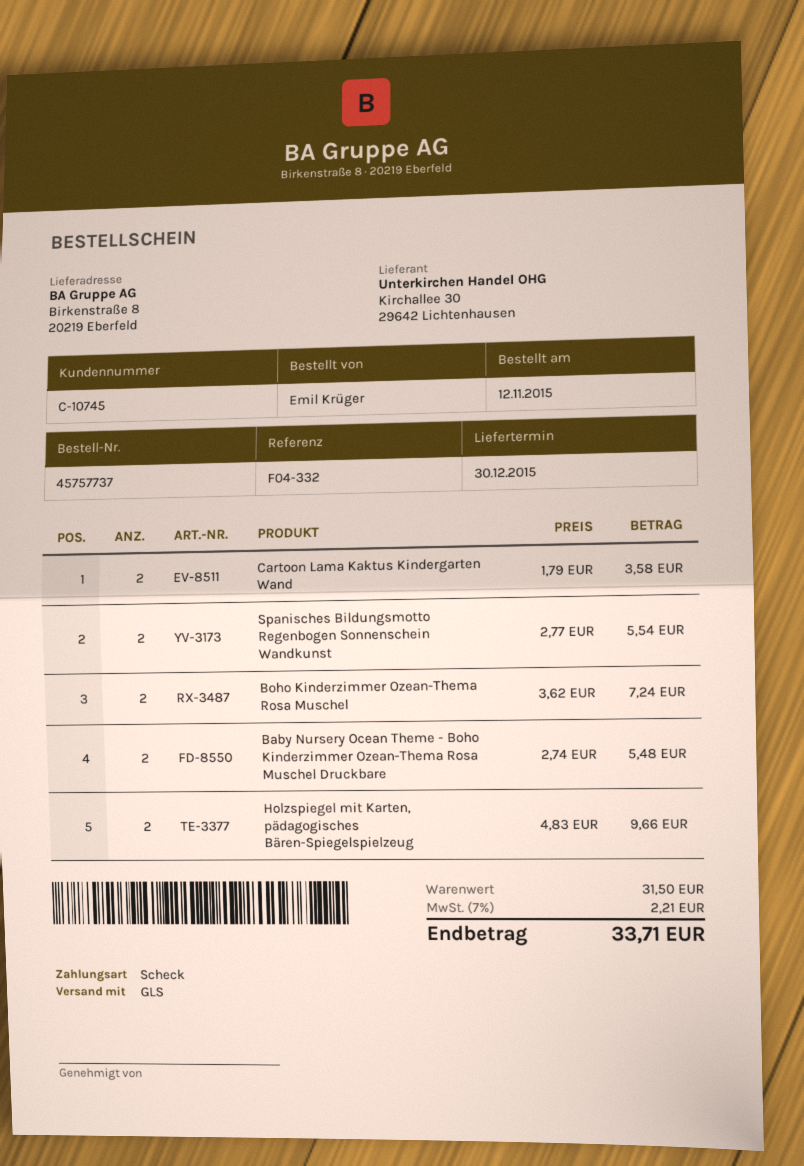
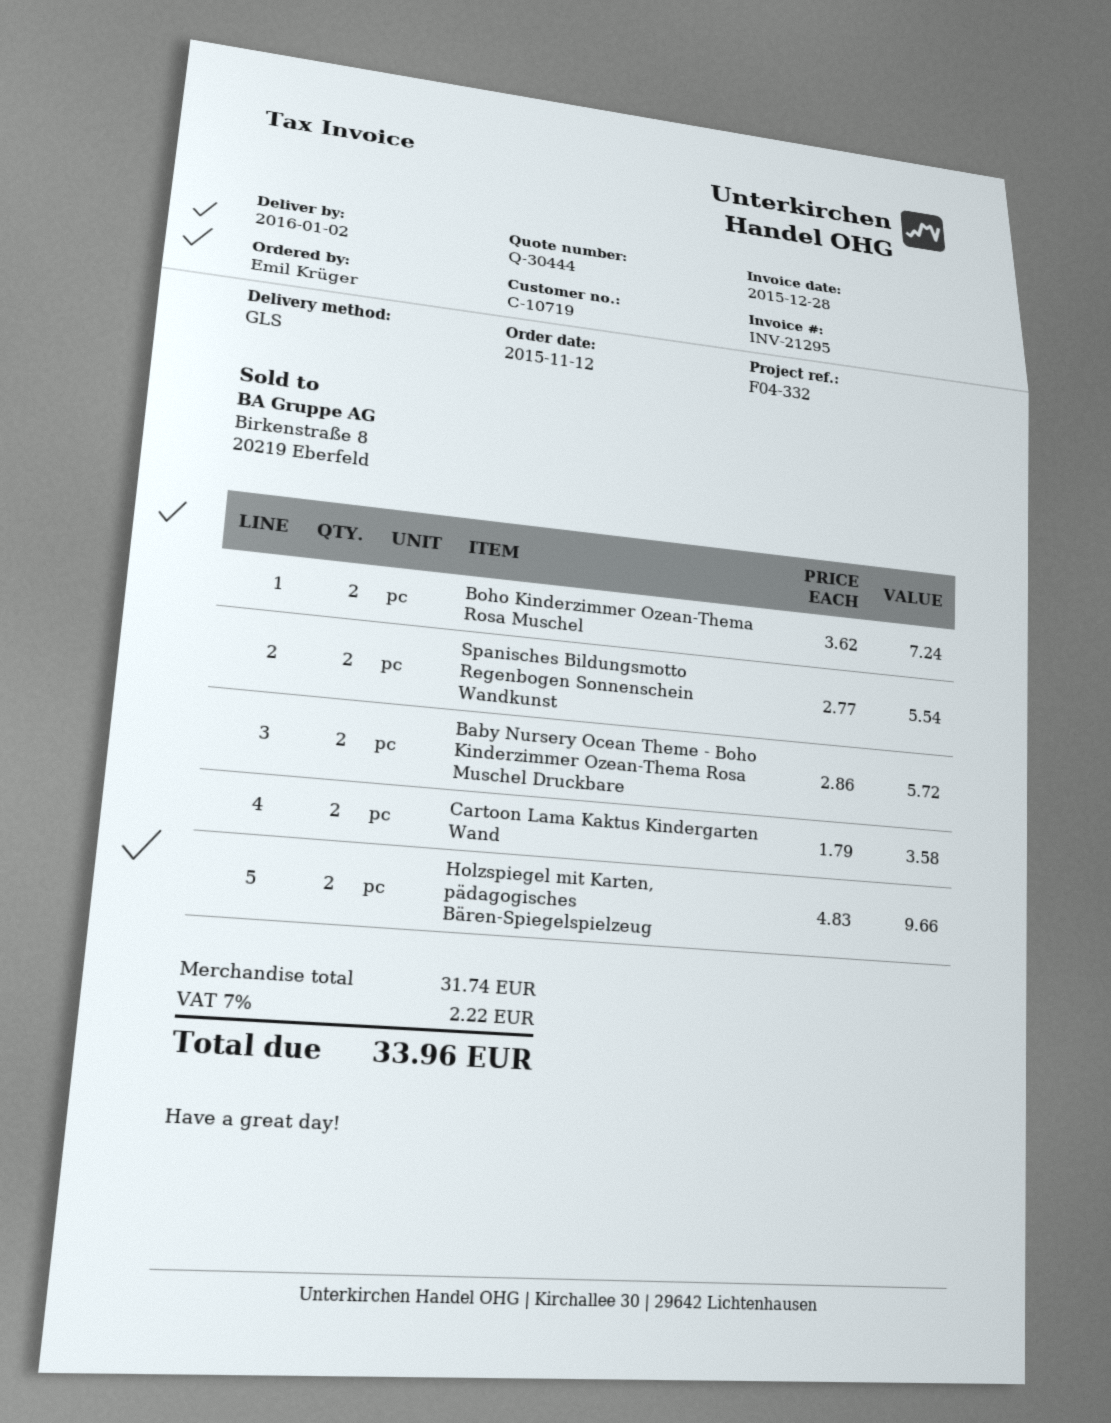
delivery date: 2015-12-30 -> 2016-01-02
customer number: C-10745 -> C-10719
Baby Nursery Ocean Theme - Boho Kinderzimmer Ozean-Thema Rosa Muschel Druckbare: 2 x 2.74 = 5.48 -> 2 x 2.86 = 5.72
subtotal: 31.50 -> 31.74
tax: 7% = 2.21 -> 7% = 2.22
total: 33.71 -> 33.96

